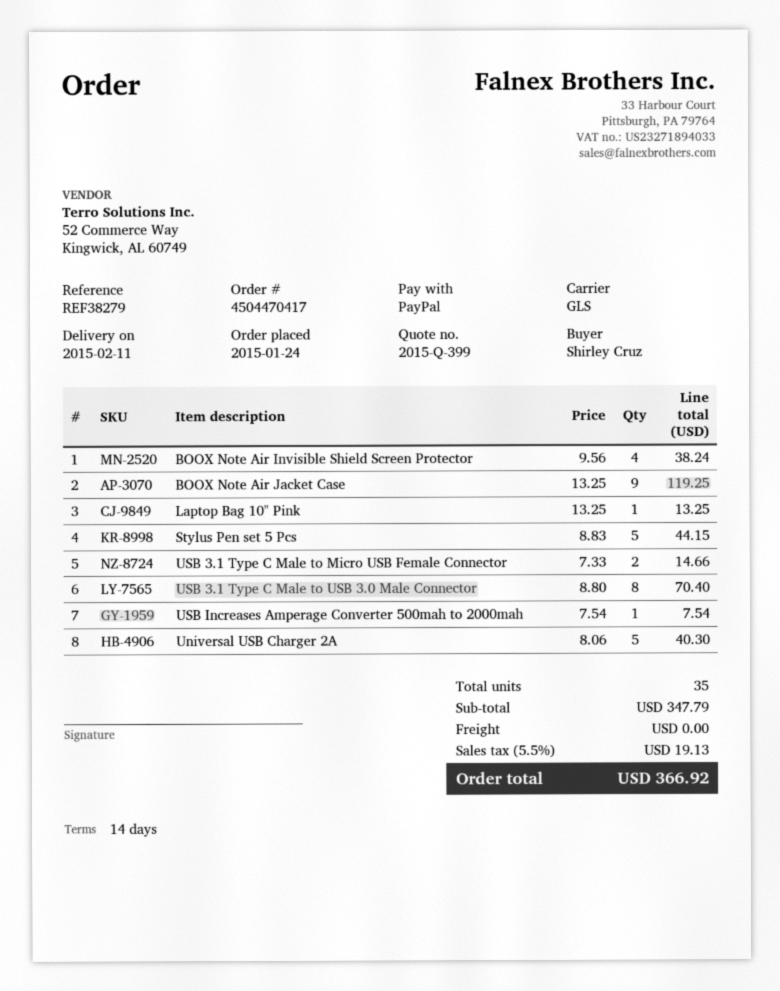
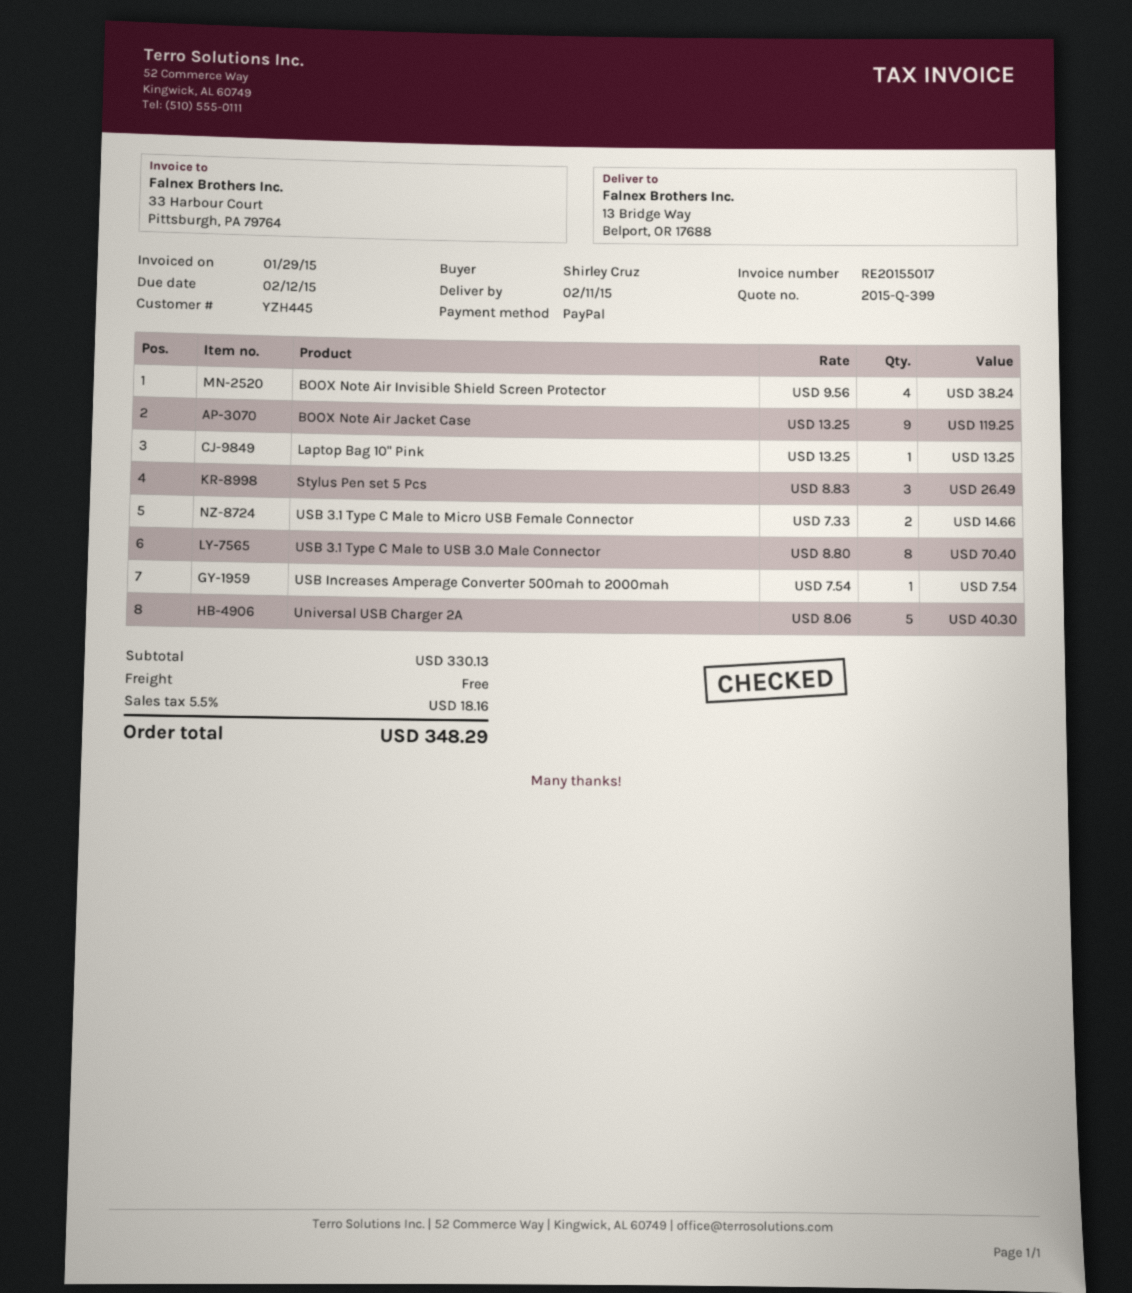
Stylus Pen set 5 Pcs: 5 x 8.83 = 44.15 -> 3 x 8.83 = 26.49
subtotal: 347.79 -> 330.13
tax: 5.5% = 19.13 -> 5.5% = 18.16
total: 366.92 -> 348.29

